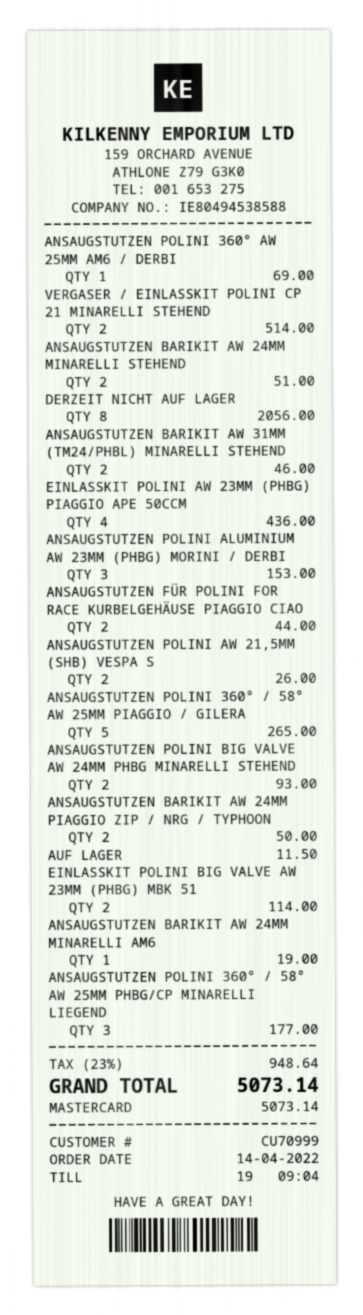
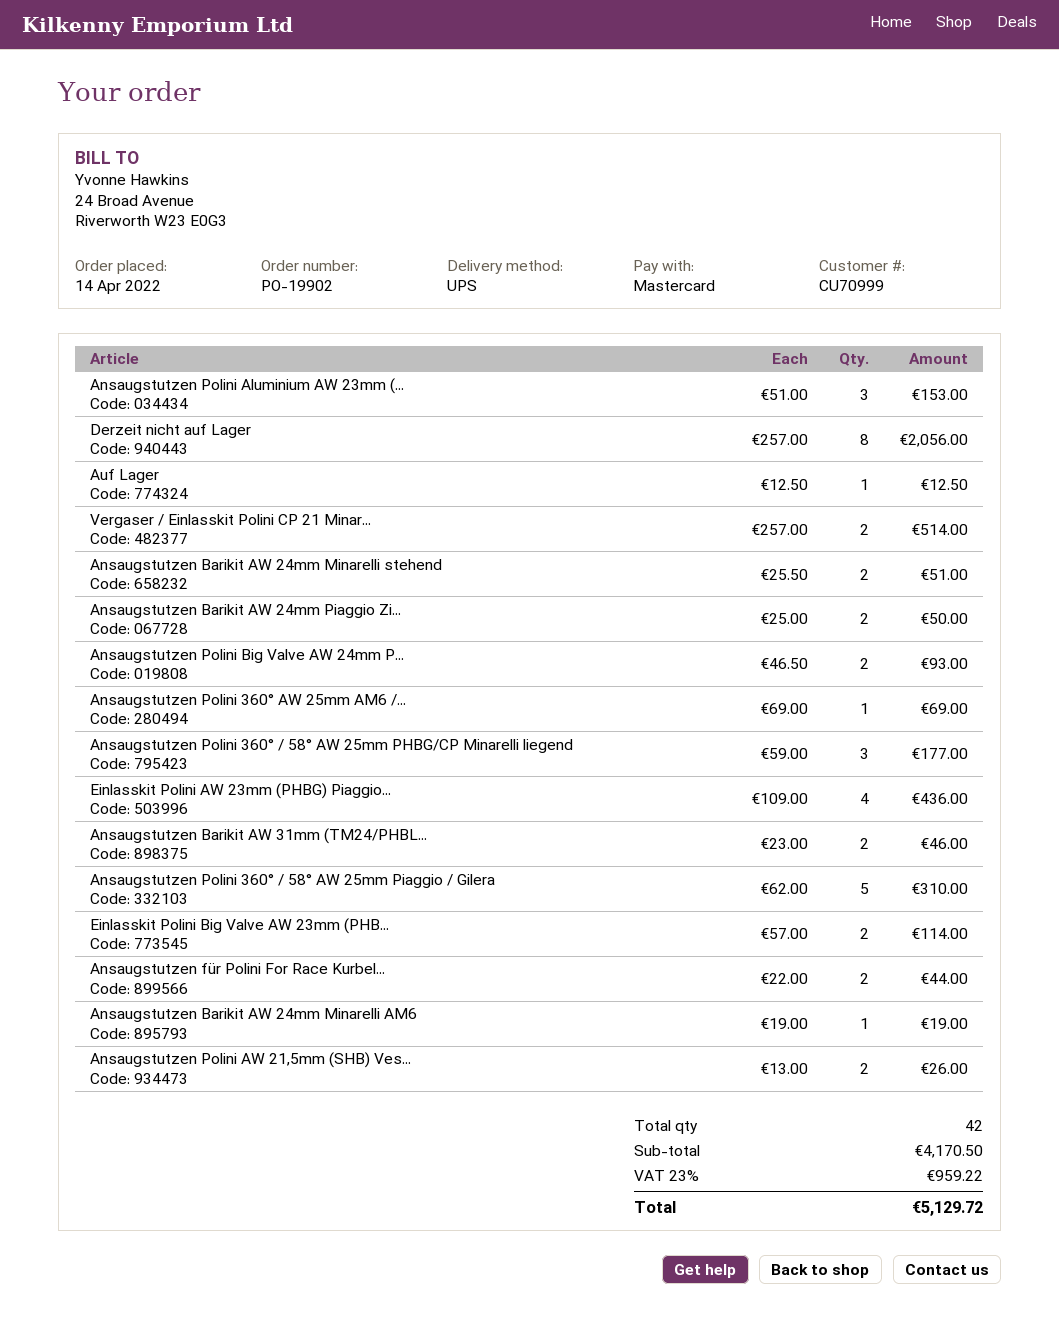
ANSAUGSTUTZEN POLINI 360° / 58° AW 25MM PIAGGIO / GILERA: 5 for 265.00 -> 5 for 310.00
AUF LAGER: 1 for 11.50 -> 1 for 12.50
tax: 23% = 948.64 -> 23% = 959.22
total: 5073.14 -> 5129.72

